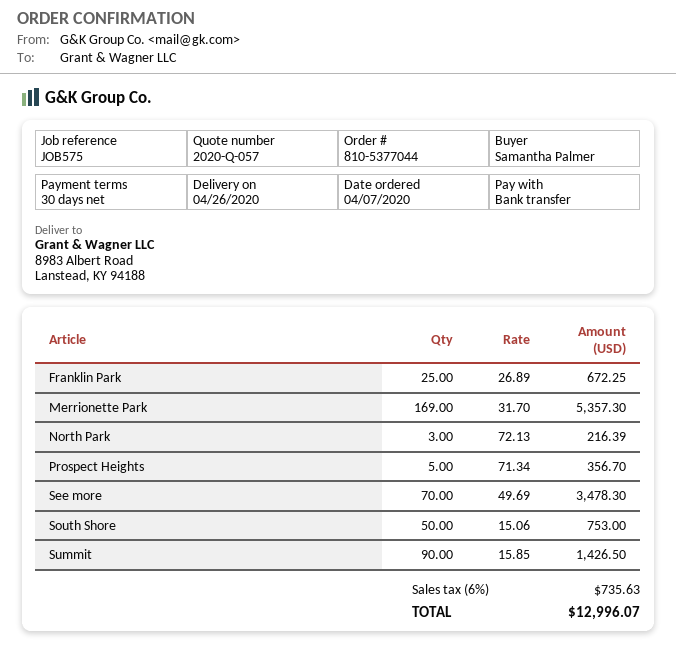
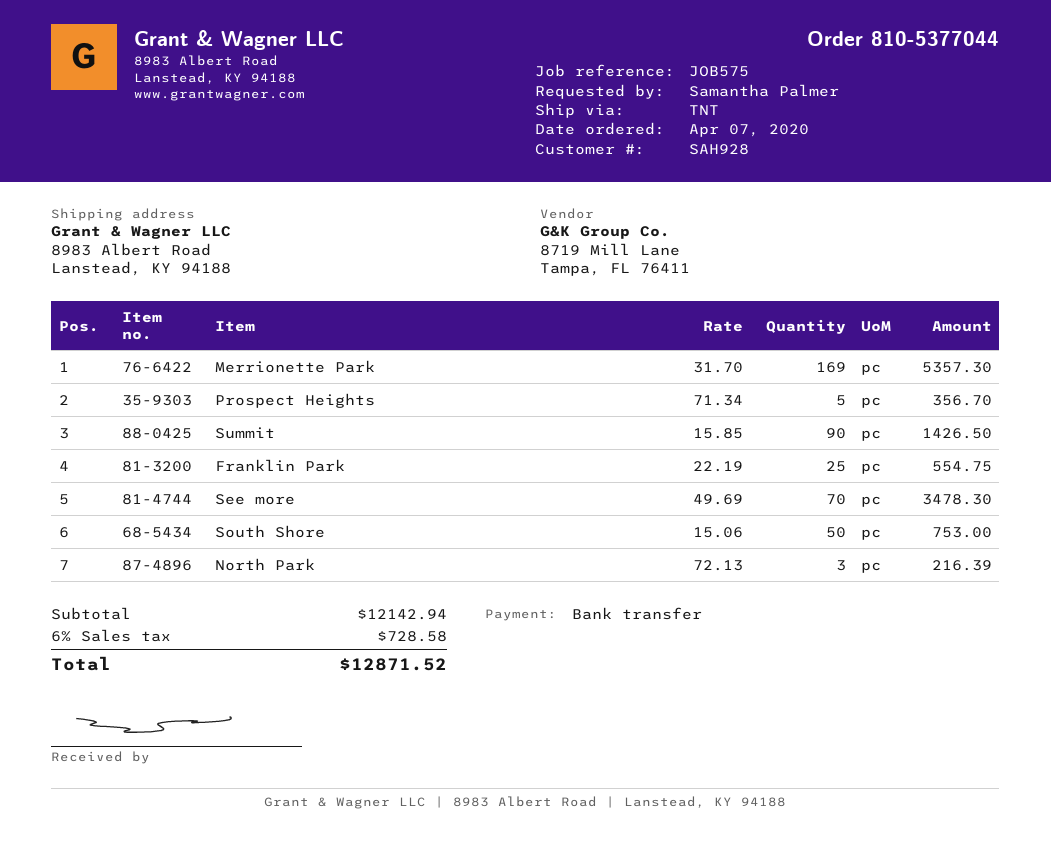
Franklin Park: 25 x 26.89 = 672.25 -> 25 x 22.19 = 554.75
tax: 6% = 735.63 -> 6% = 728.58
total: 12996.07 -> 12871.52

